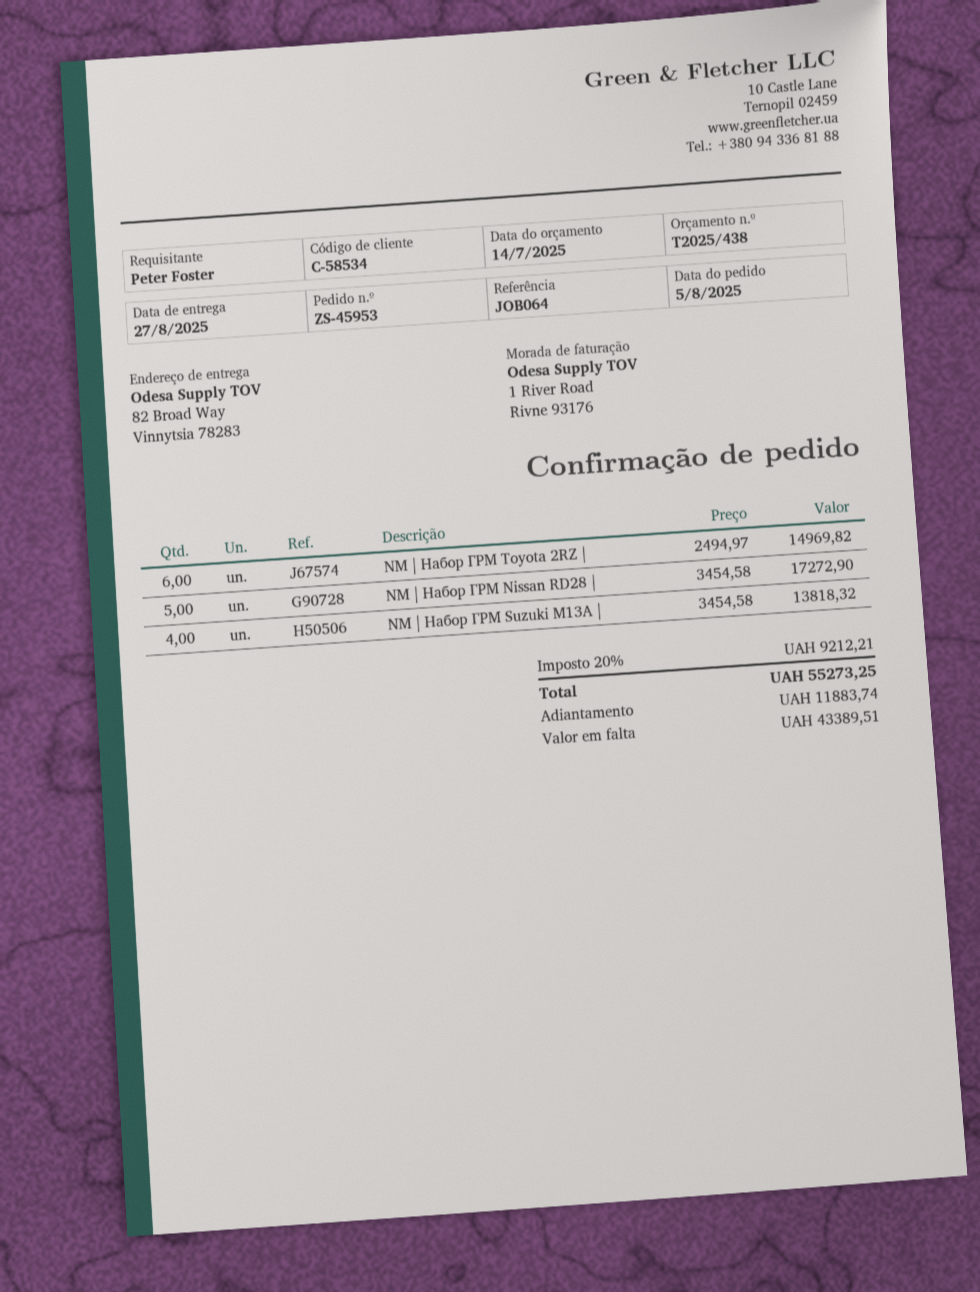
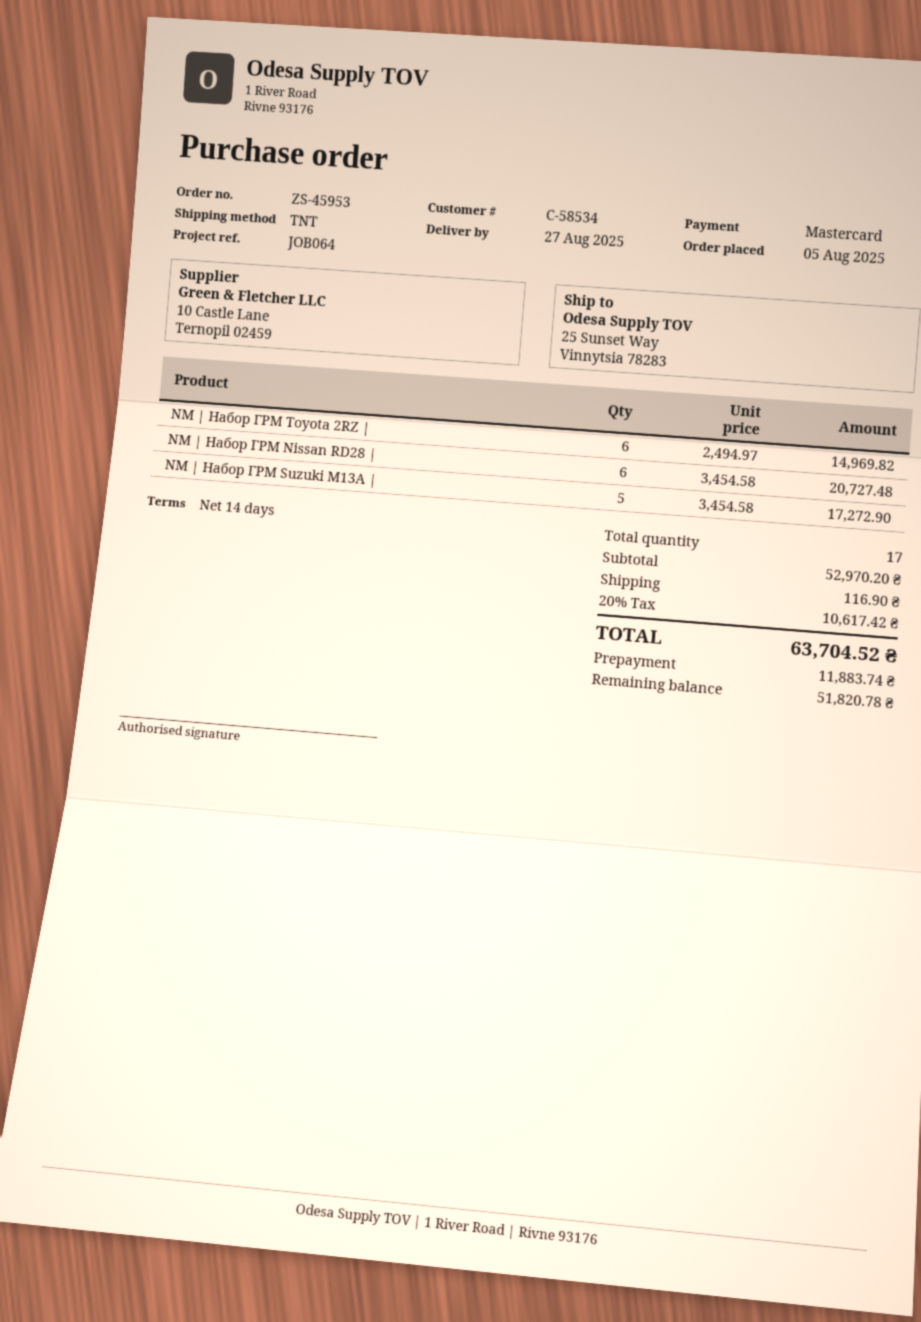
ship to: 82 Broad Way, Vinnytsia 78283 -> 25 Sunset Way, Vinnytsia 78283
NM | Набор ГРМ Nissan RD28 |: 5 x 3454.58 = 17272.90 -> 6 x 3454.58 = 20727.48
NM | Набор ГРМ Suzuki M13A |: 4 x 3454.58 = 13818.32 -> 5 x 3454.58 = 17272.90
shipping: none -> 116.90
tax: 20% = 9212.21 -> 20% = 10617.42
total: 55273.25 -> 63704.52
balance: 43389.51 -> 51820.78

